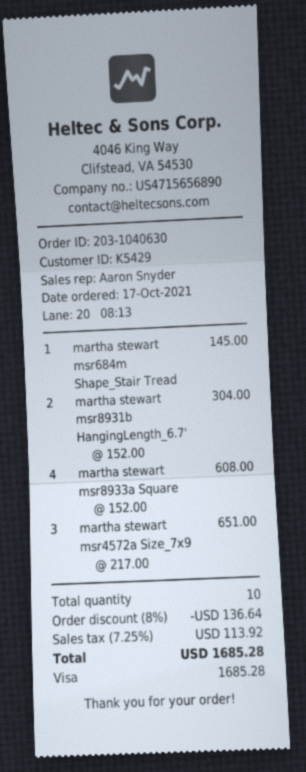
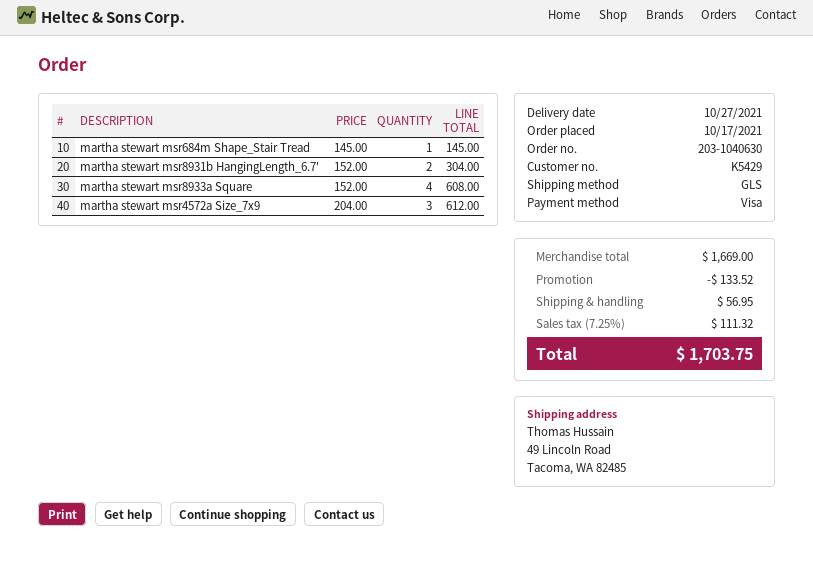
martha stewart msr4572a Size_7x9: 3 x 217.00 = 651.00 -> 3 x 204.00 = 612.00
discount: 136.64 -> 133.52
shipping: none -> 56.95
tax: 7.25% = 113.92 -> 7.25% = 111.32
total: 1685.28 -> 1703.75

